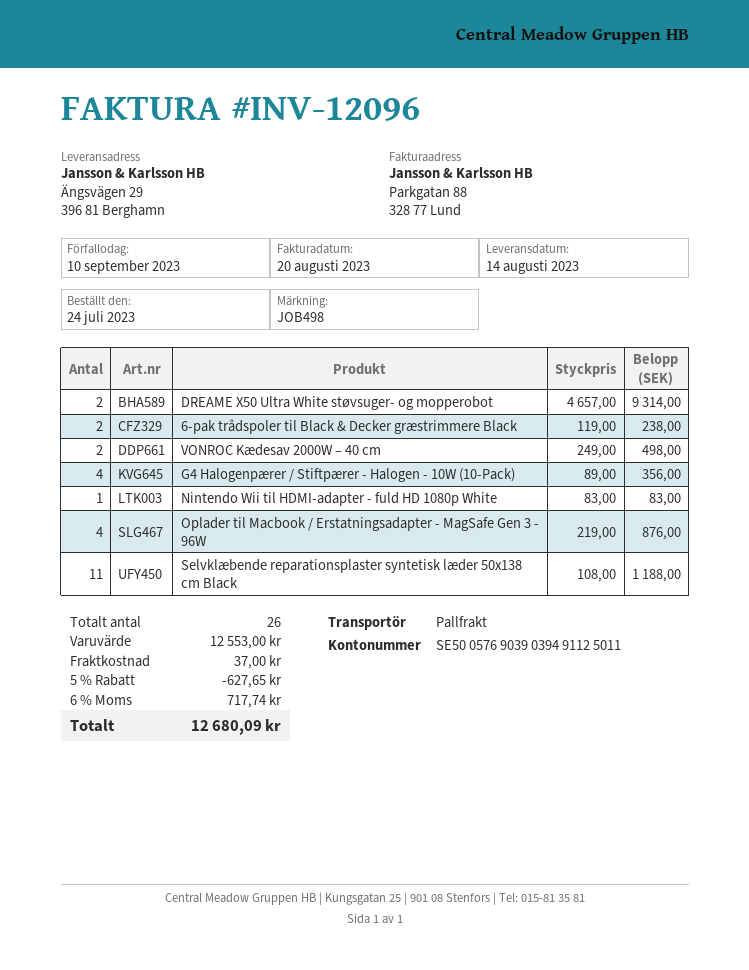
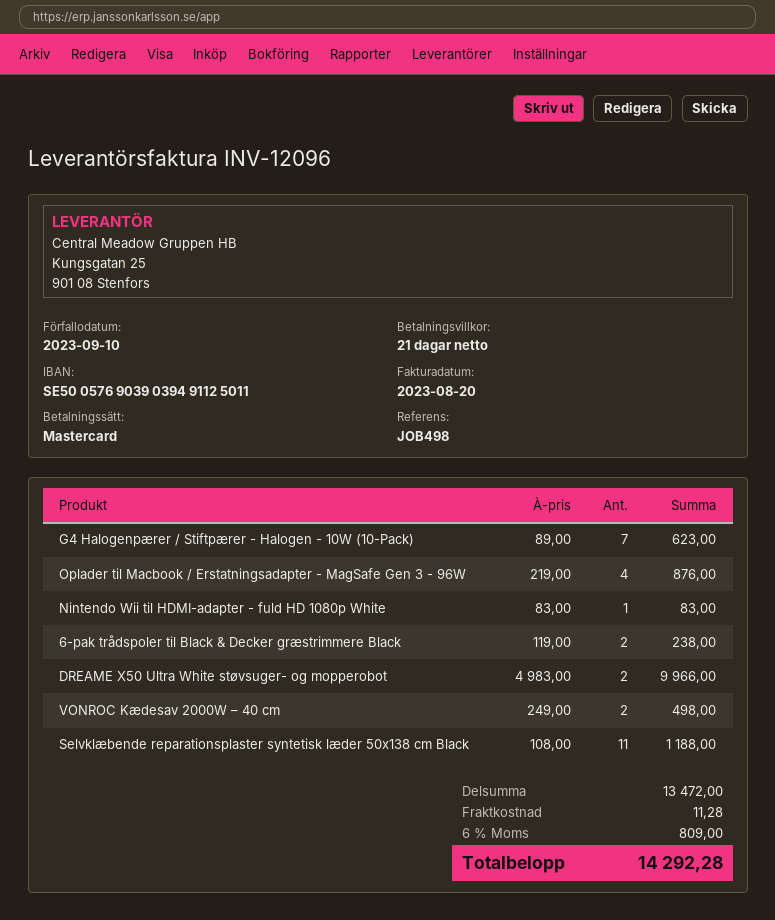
DREAME X50 Ultra White støvsuger- og mopperobot: 2 x 4657.00 = 9314.00 -> 2 x 4983.00 = 9966.00
G4 Halogenpærer / Stiftpærer - Halogen - 10W (10-Pack): 4 x 89.00 = 356.00 -> 7 x 89.00 = 623.00
subtotal: 12553.00 -> 13472.00
discount: 5% = 627.65 -> none
shipping: 37.00 -> 11.28
tax: 6% = 717.74 -> 6% = 809.00
total: 12680.09 -> 14292.28

